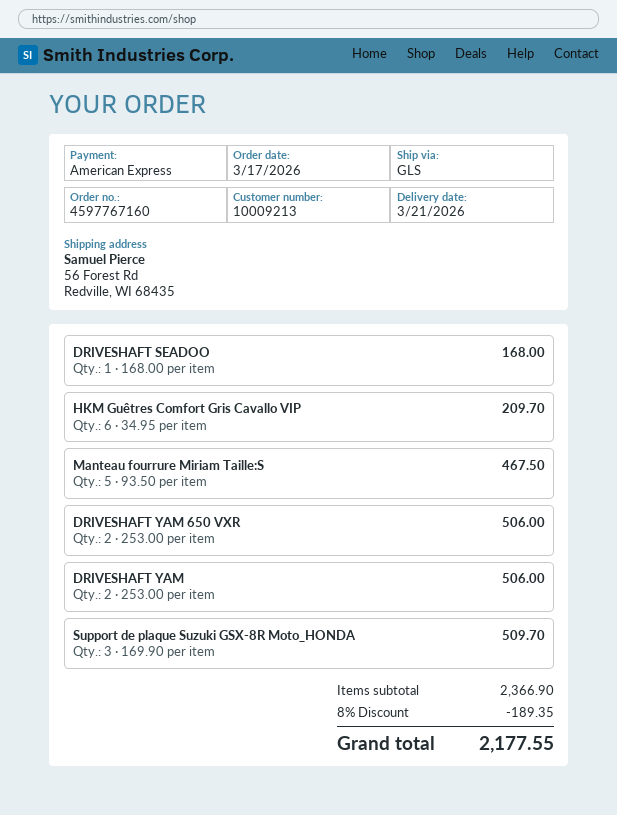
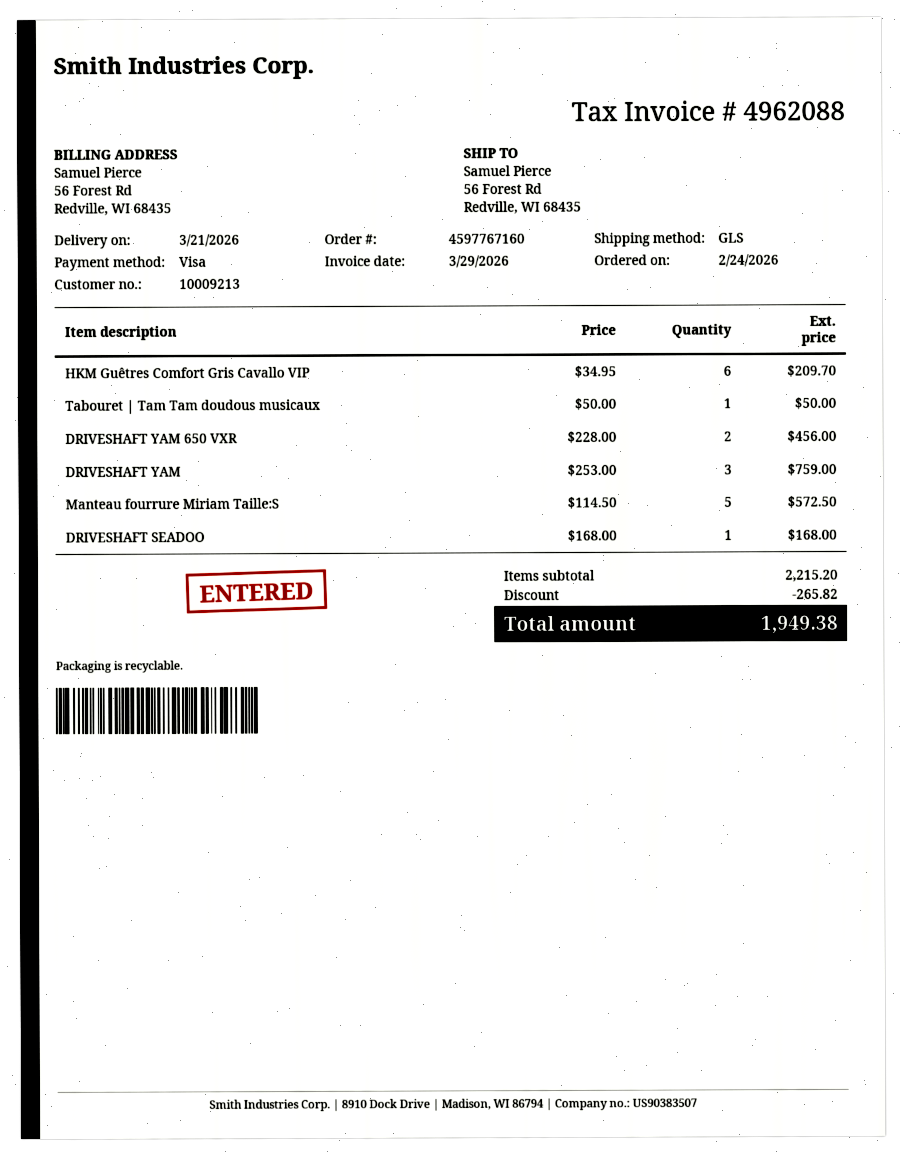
order date: 2026-03-17 -> 2026-02-24
payment method: American Express -> Visa
Manteau fourrure Miriam Taille:S: 5 x 93.50 = 467.50 -> 5 x 114.50 = 572.50
DRIVESHAFT YAM 650 VXR: 2 x 253.00 = 506.00 -> 2 x 228.00 = 456.00
DRIVESHAFT YAM: 2 x 253.00 = 506.00 -> 3 x 253.00 = 759.00
Support de plaque Suzuki GSX-8R Moto_HONDA: 3 x 169.90 = 509.70 -> none
Tabouret | Tam Tam doudous musicaux: none -> 1 x 50.00 = 50.00
subtotal: 2366.90 -> 2215.20
discount: 189.35 -> 265.82
total: 2177.55 -> 1949.38

